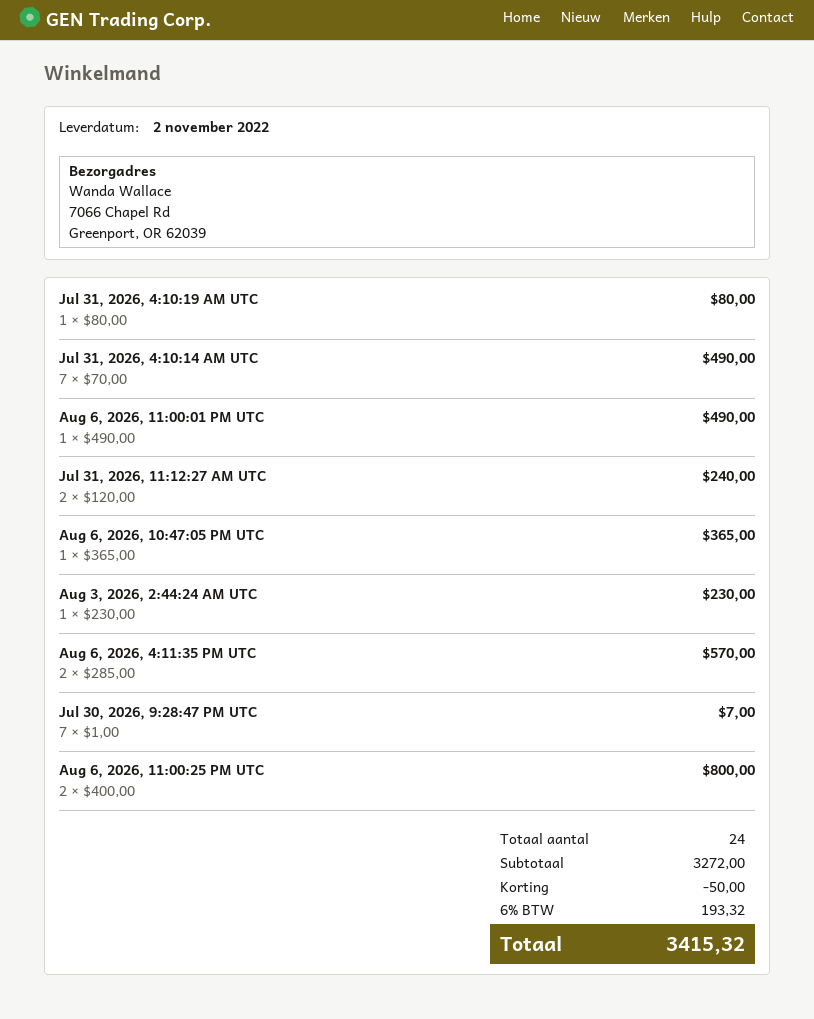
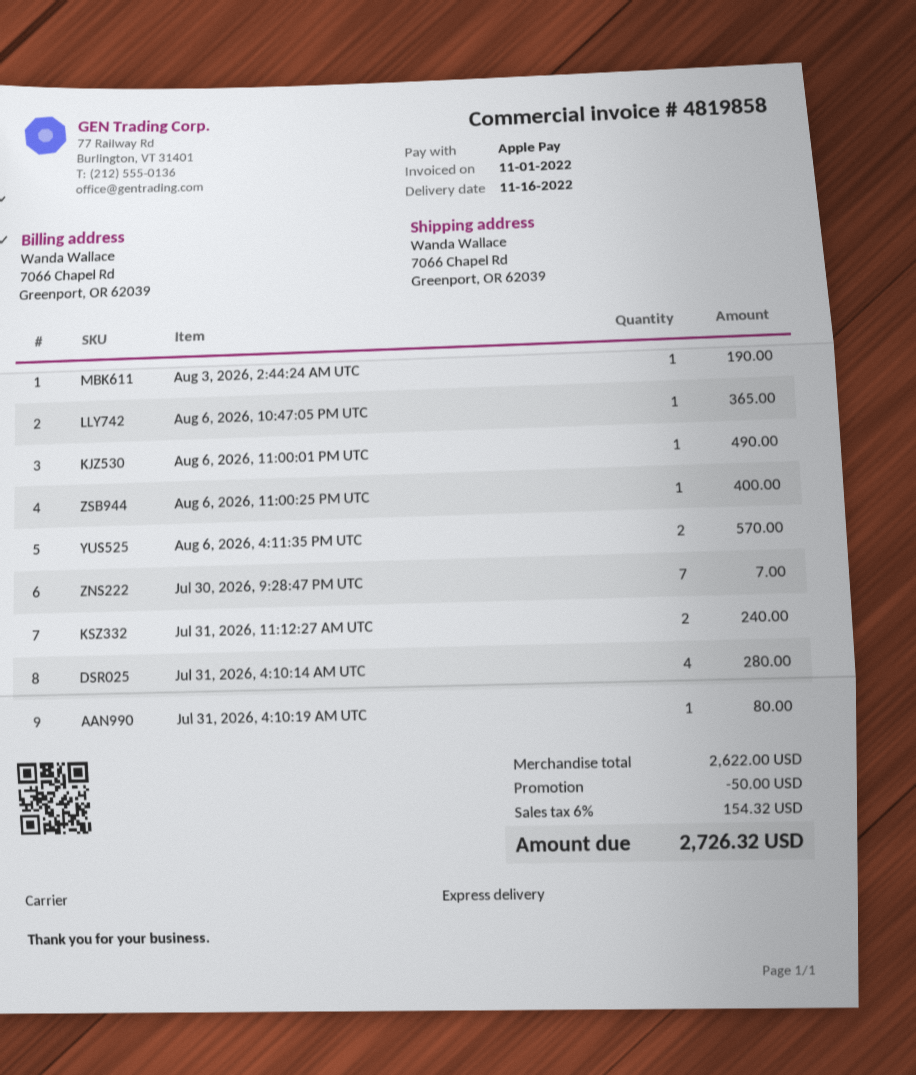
delivery date: 2022-11-02 -> 2022-11-16
Jul 31, 2026, 4:10:14 AM UTC: 7 for 490.00 -> 4 for 280.00
Aug 3, 2026, 2:44:24 AM UTC: 1 for 230.00 -> 1 for 190.00
Aug 6, 2026, 11:00:25 PM UTC: 2 for 800.00 -> 1 for 400.00
subtotal: 3272.00 -> 2622.00
tax: 6% = 193.32 -> 6% = 154.32
total: 3415.32 -> 2726.32

